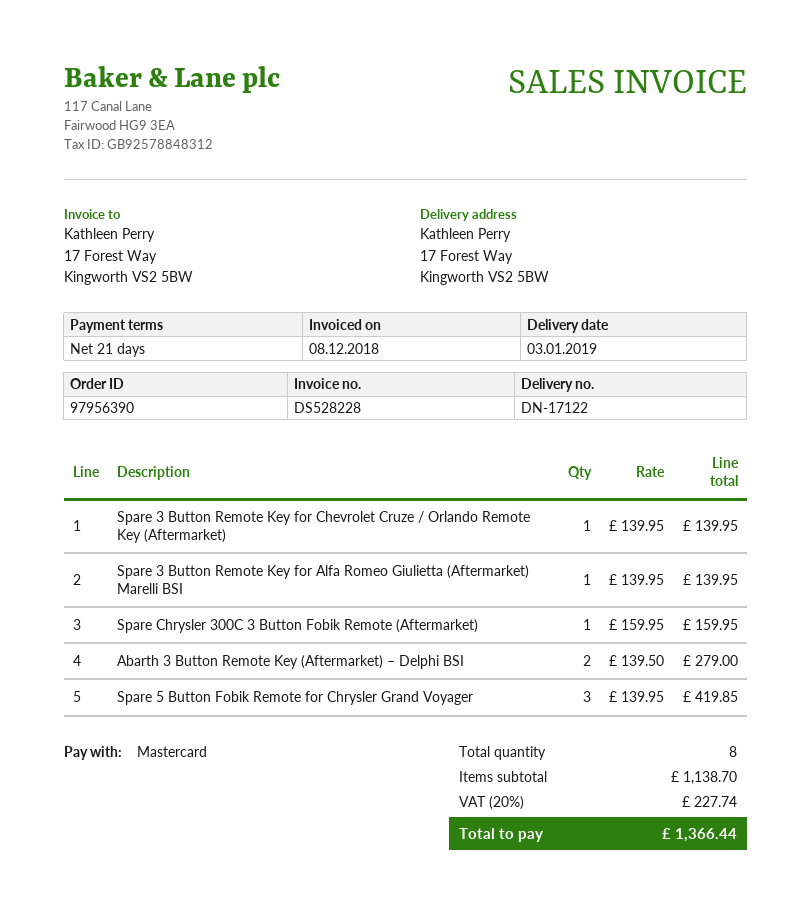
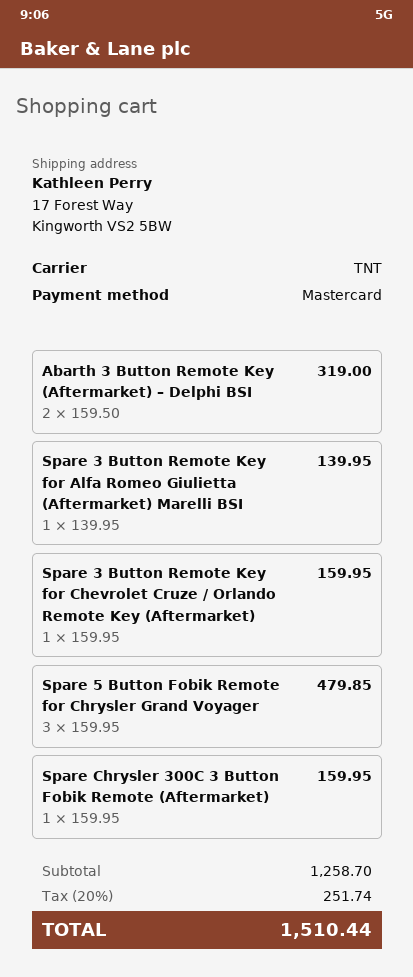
Spare 3 Button Remote Key for Chevrolet Cruze / Orlando Remote Key (Aftermarket): 1 x 139.95 = 139.95 -> 1 x 159.95 = 159.95
Abarth 3 Button Remote Key (Aftermarket) – Delphi BSI: 2 x 139.50 = 279.00 -> 2 x 159.50 = 319.00
Spare 5 Button Fobik Remote for Chrysler Grand Voyager: 3 x 139.95 = 419.85 -> 3 x 159.95 = 479.85
subtotal: 1138.70 -> 1258.70
tax: 20% = 227.74 -> 20% = 251.74
total: 1366.44 -> 1510.44

